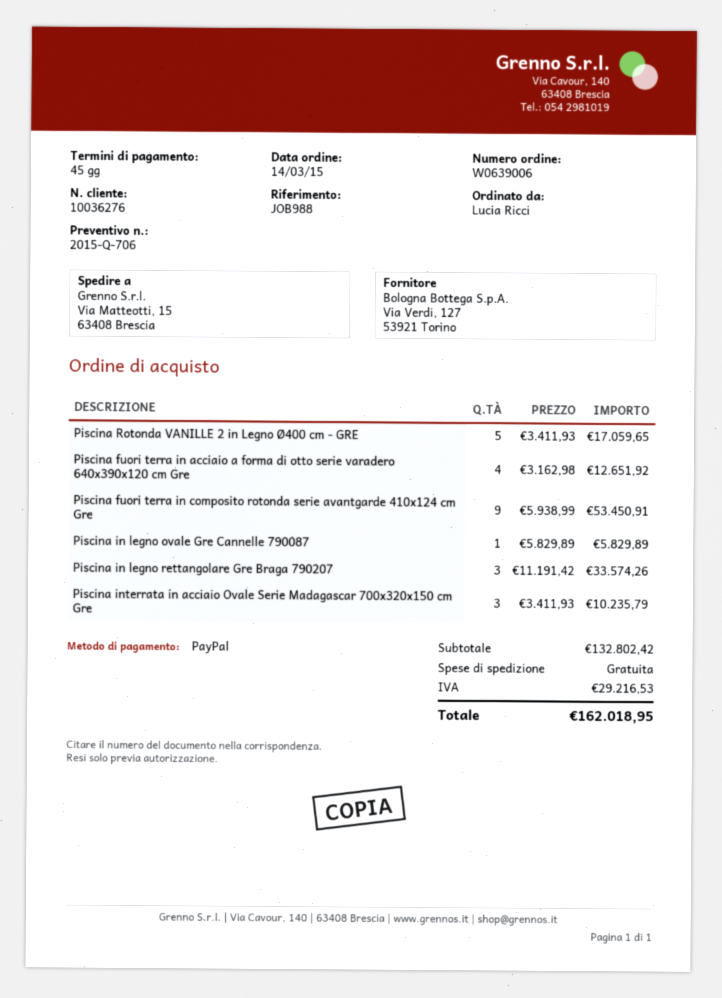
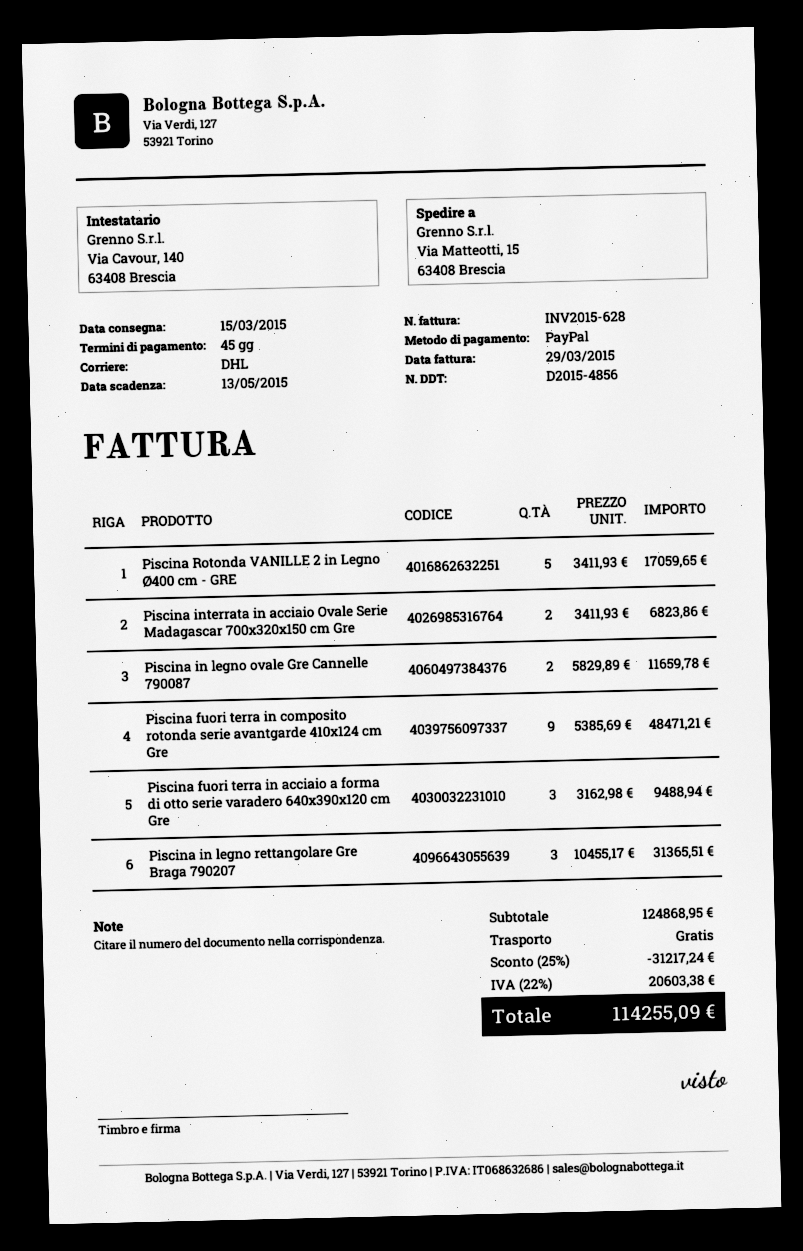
Piscina fuori terra in acciaio a forma di otto serie varadero 640x390x120 cm Gre: 4 x 3162.98 = 12651.92 -> 3 x 3162.98 = 9488.94
Piscina fuori terra in composito rotonda serie avantgarde 410x124 cm Gre: 9 x 5938.99 = 53450.91 -> 9 x 5385.69 = 48471.21
Piscina in legno ovale Gre Cannelle 790087: 1 x 5829.89 = 5829.89 -> 2 x 5829.89 = 11659.78
Piscina in legno rettangolare Gre Braga 790207: 3 x 11191.42 = 33574.26 -> 3 x 10455.17 = 31365.51
Piscina interrata in acciaio Ovale Serie Madagascar 700x320x150 cm Gre: 3 x 3411.93 = 10235.79 -> 2 x 3411.93 = 6823.86
subtotal: 132802.42 -> 124868.95
discount: none -> 25% = 31217.24
tax: 29216.53 -> 20603.38
total: 162018.95 -> 114255.09

